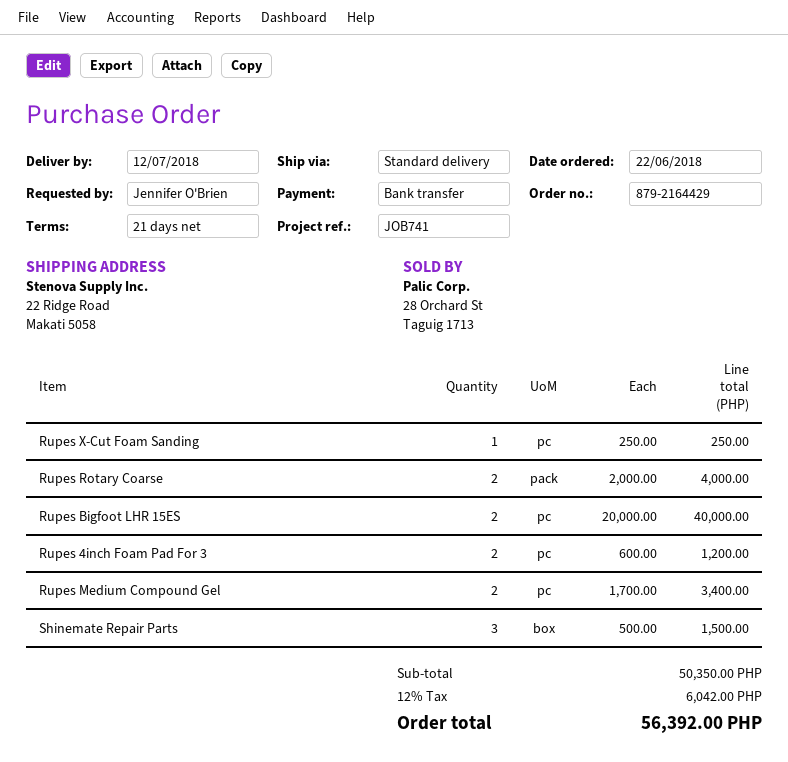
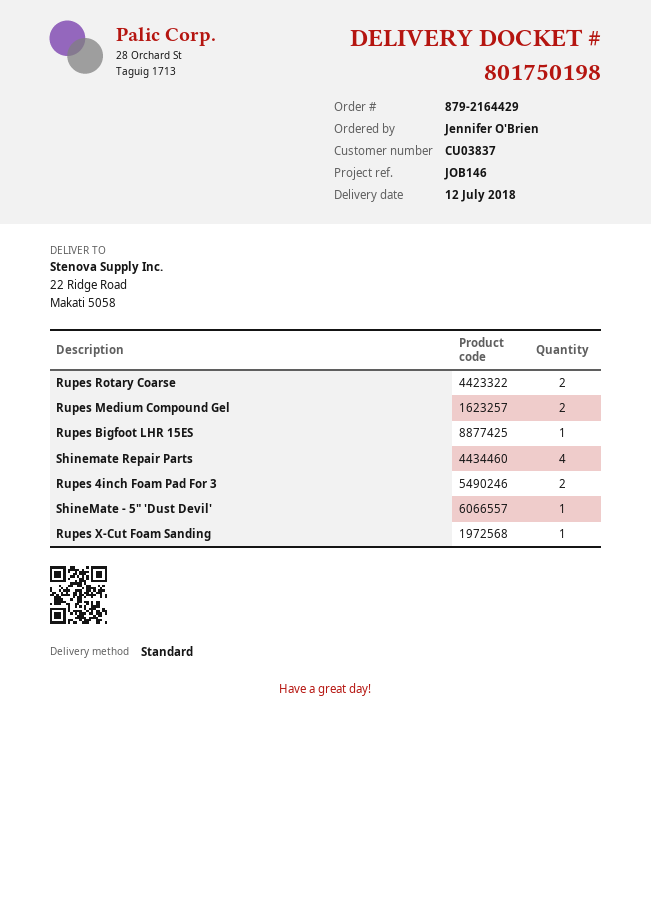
reference: JOB741 -> JOB146
Rupes Bigfoot LHR 15ES: 2 -> 1
Shinemate Repair Parts: 3 -> 4
ShineMate - 5" 'Dust Devil': none -> 1

